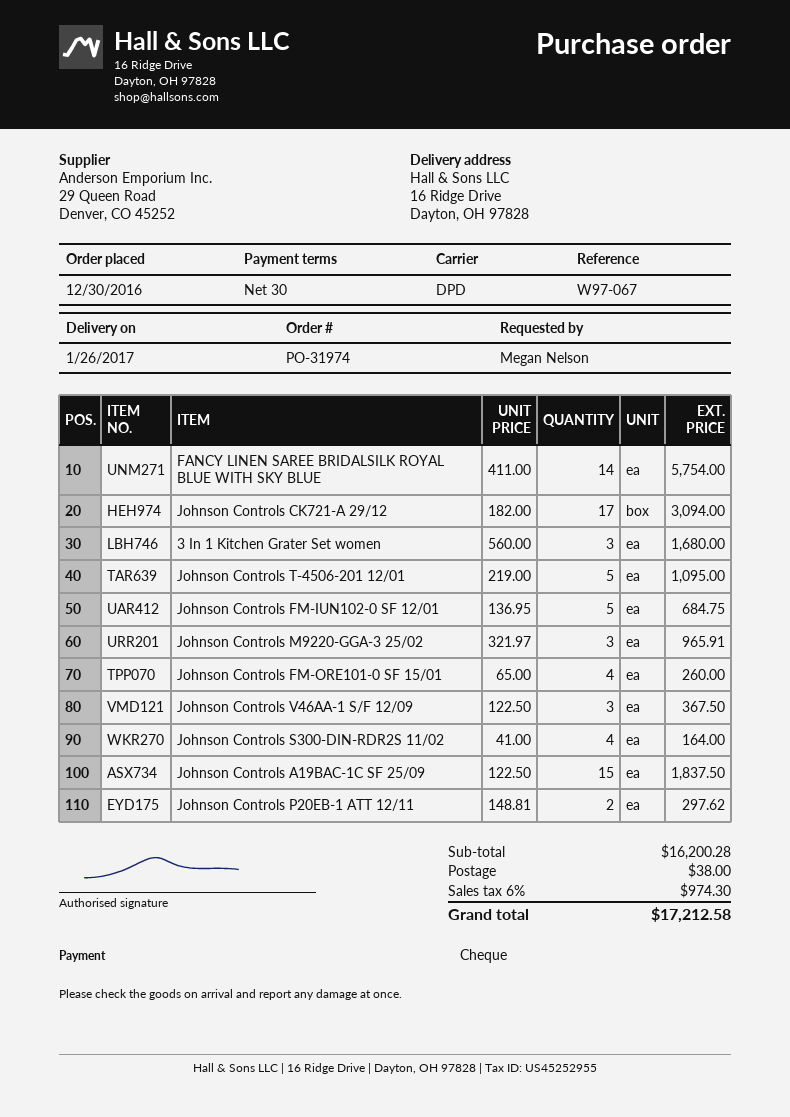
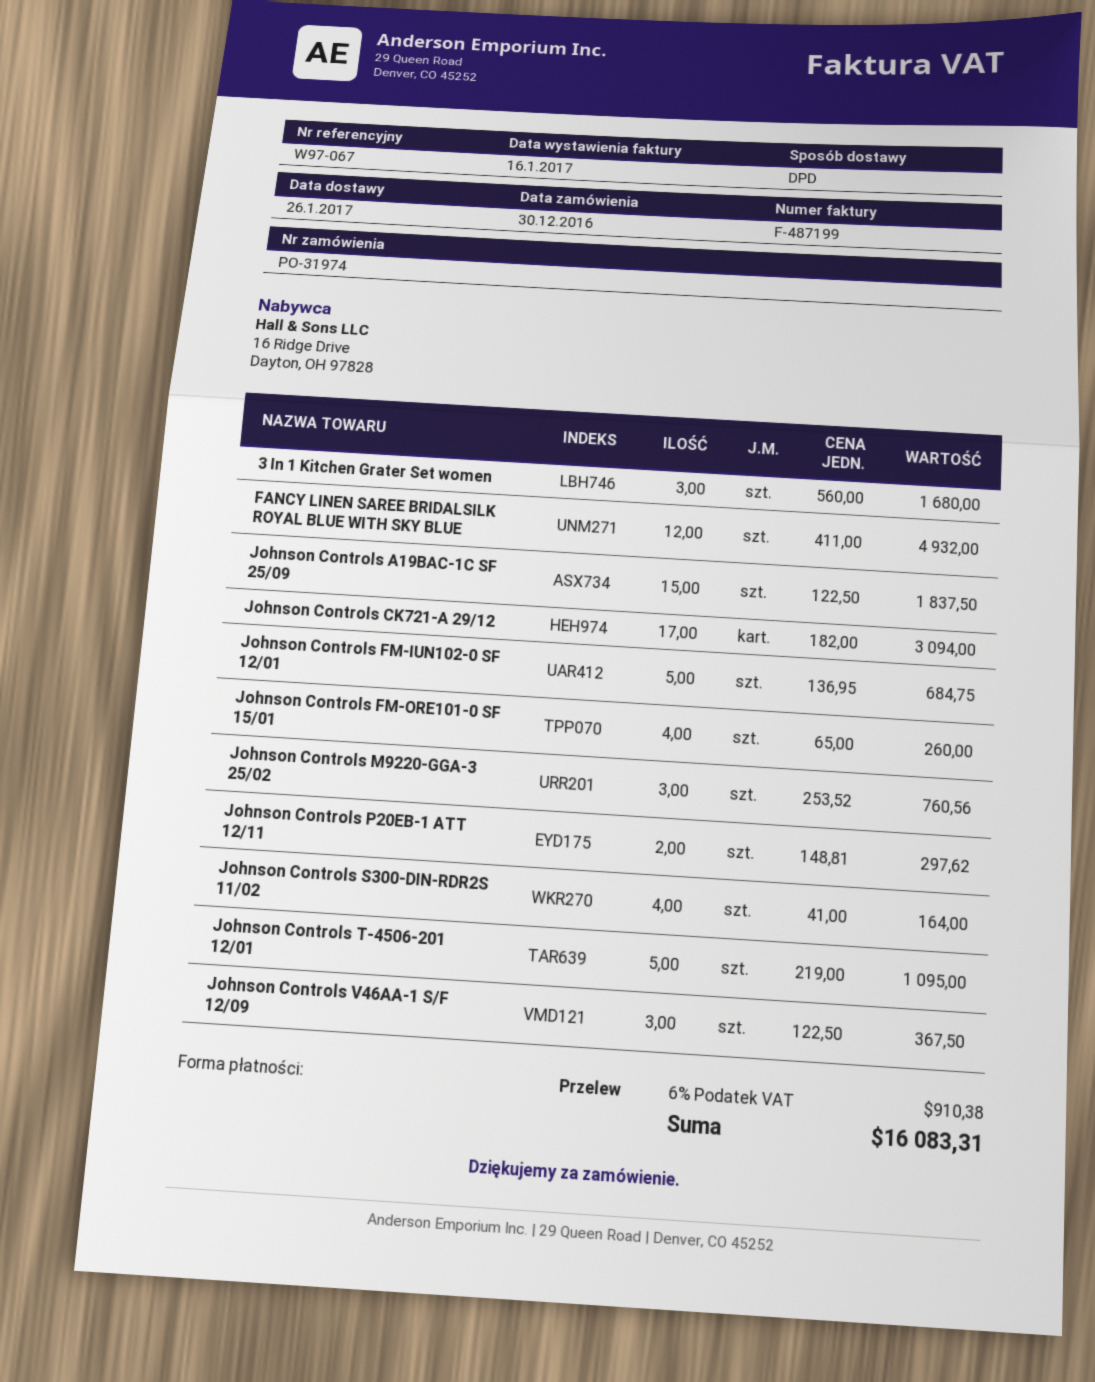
payment method: cheque -> bank transfer
FANCY LINEN SAREE BRIDALSILK ROYAL BLUE WITH SKY BLUE: 14 x 411.00 = 5754.00 -> 12 x 411.00 = 4932.00
Johnson Controls M9220-GGA-3 25/02: 3 x 321.97 = 965.91 -> 3 x 253.52 = 760.56
shipping: 38.00 -> none
tax: 6% = 974.30 -> 6% = 910.38
total: 17212.58 -> 16083.31

